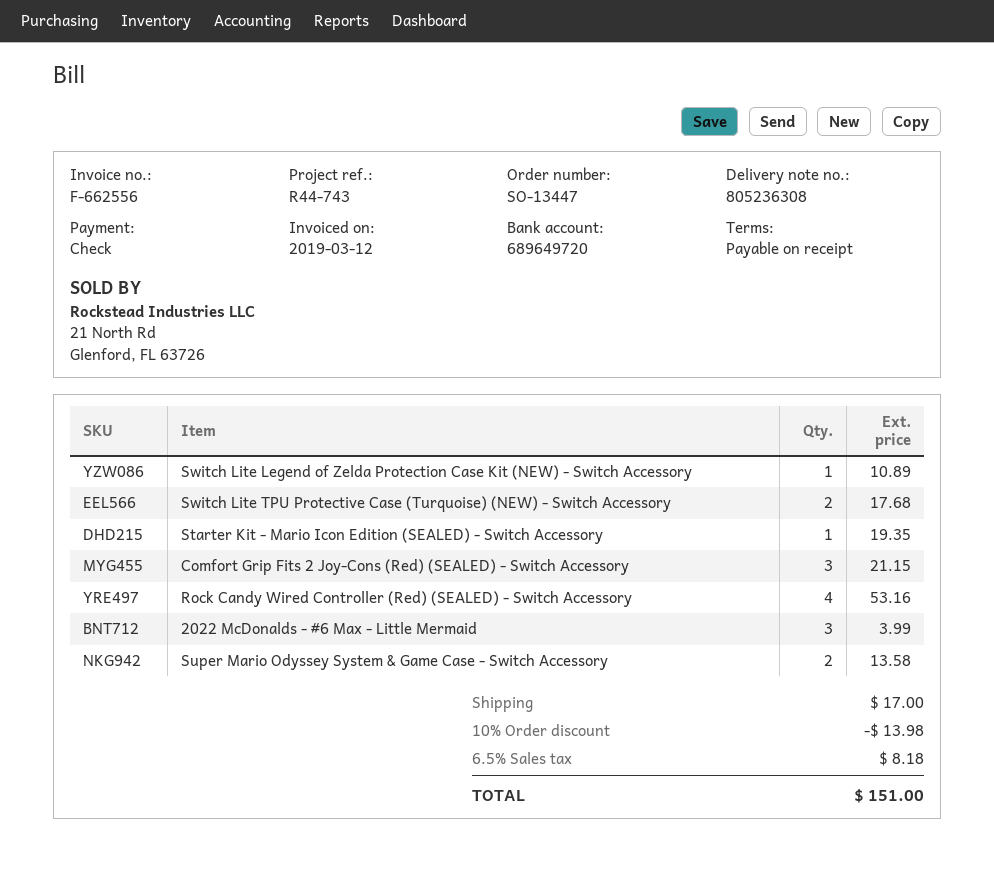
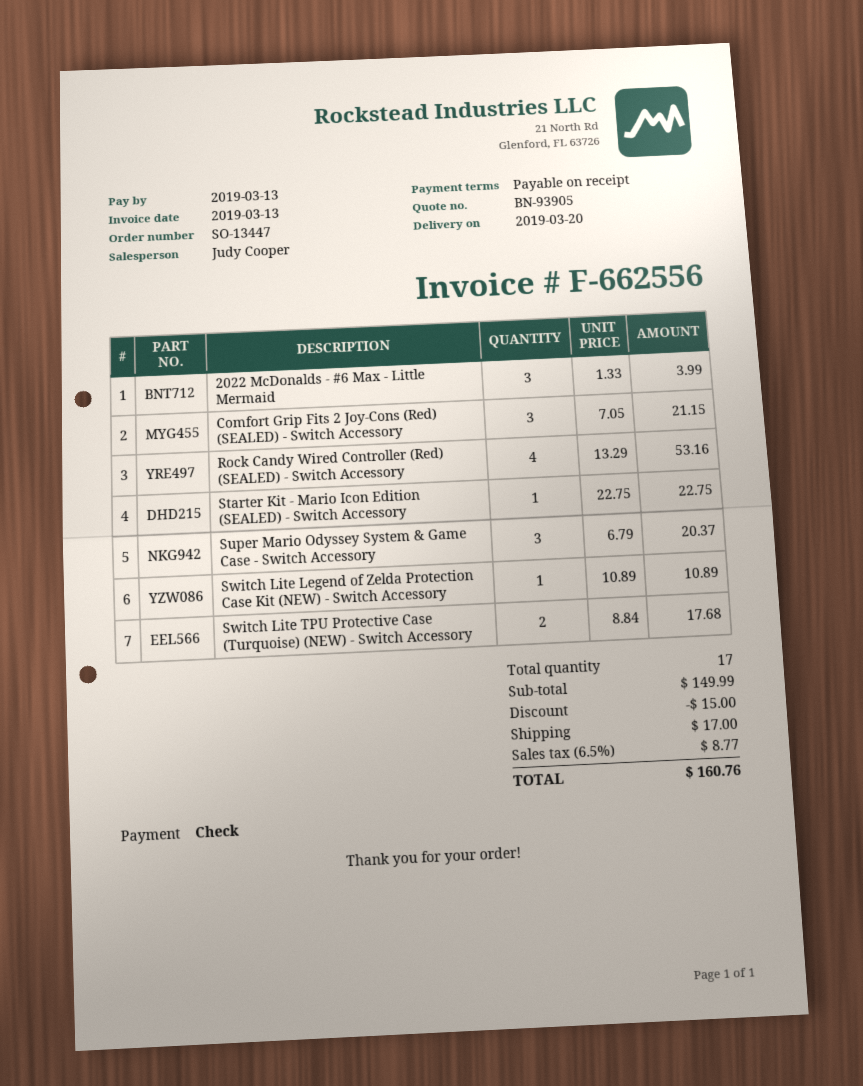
invoice date: 2019-03-12 -> 2019-03-13
Starter Kit - Mario Icon Edition (SEALED) - Switch Accessory: 1 for 19.35 -> 1 for 22.75
Super Mario Odyssey System & Game Case - Switch Accessory: 2 for 13.58 -> 3 for 20.37
discount: 13.98 -> 15.00
tax: 6.5% = 8.18 -> 6.5% = 8.77
total: 151.00 -> 160.76

